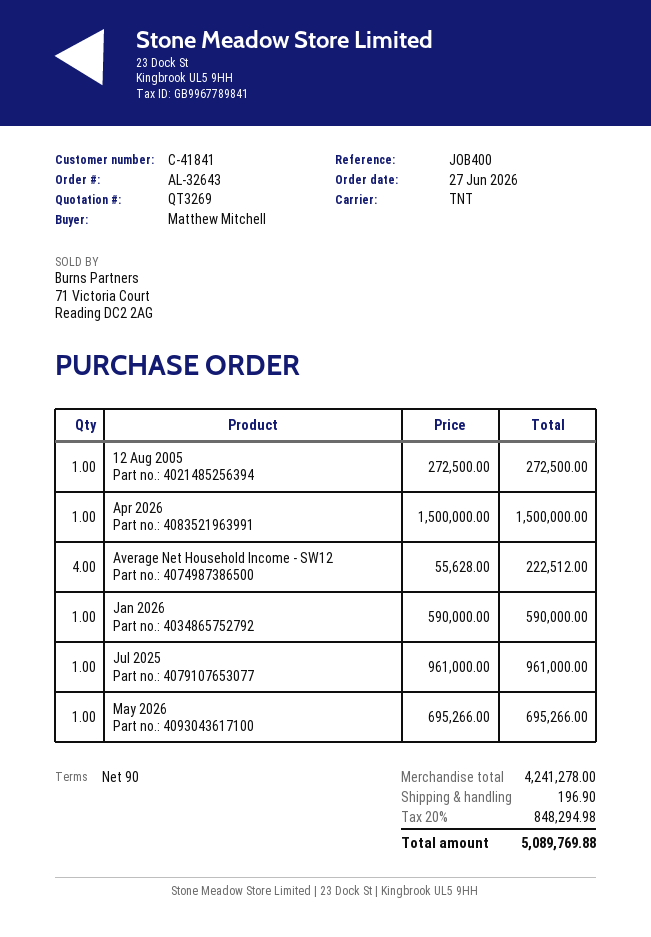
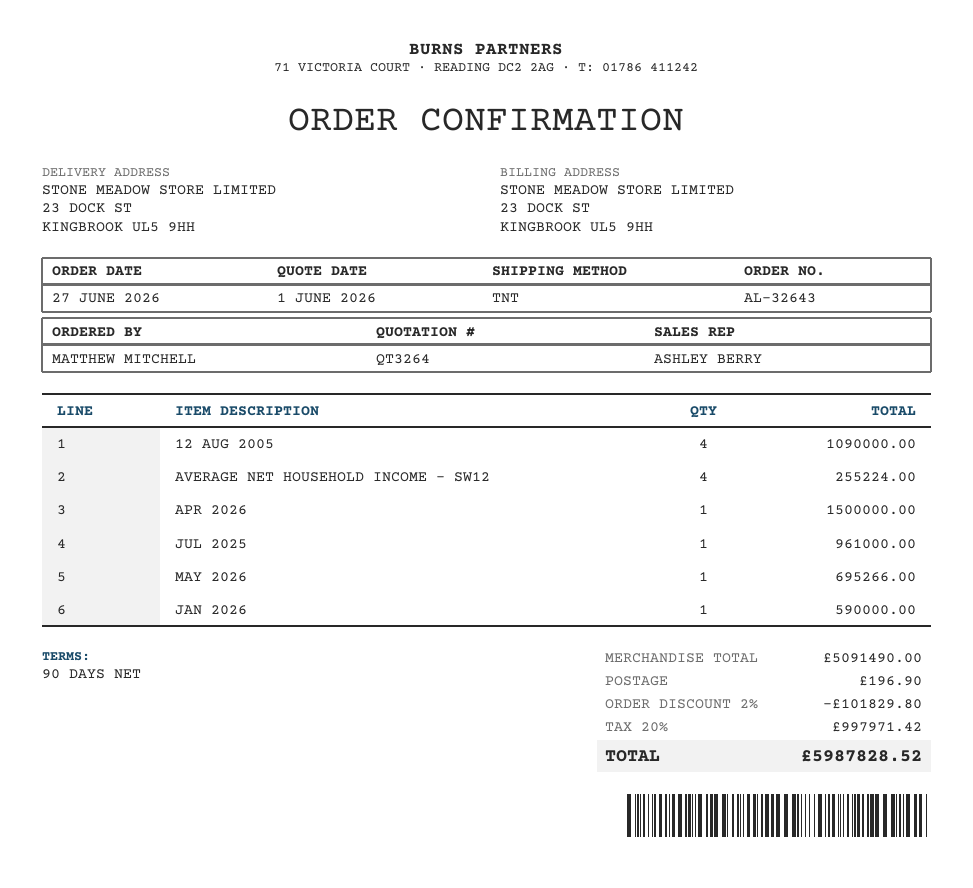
quote number: QT3269 -> QT3264
12 Aug 2005: 1 for 272500.00 -> 4 for 1090000.00
Average Net Household Income - SW12: 4 for 222512.00 -> 4 for 255224.00
subtotal: 4241278.00 -> 5091490.00
discount: none -> 2% = 101829.80
tax: 20% = 848294.98 -> 20% = 997971.42
total: 5089769.88 -> 5987828.52

